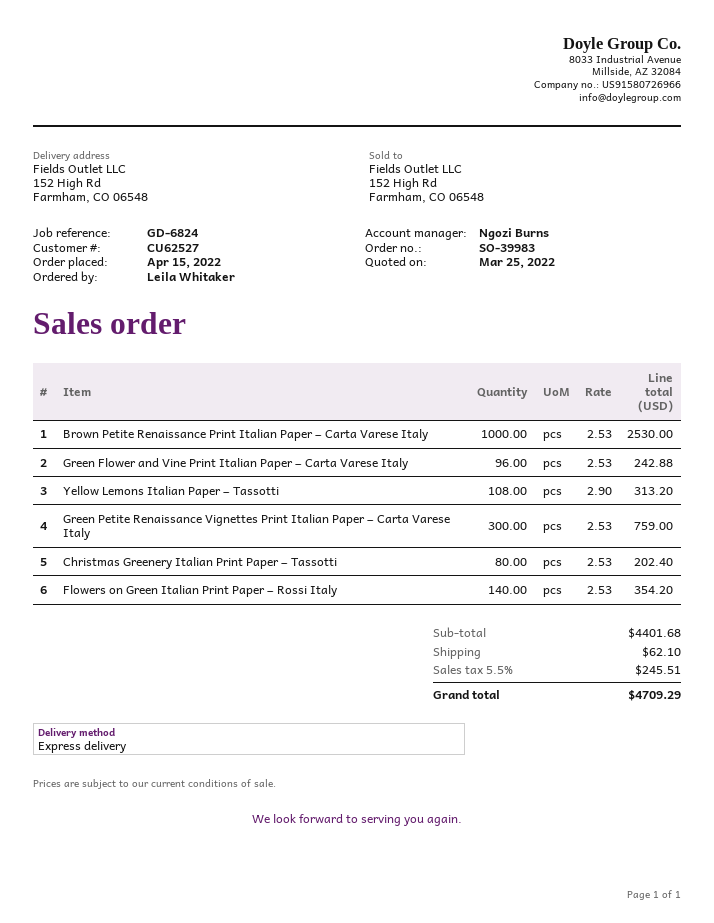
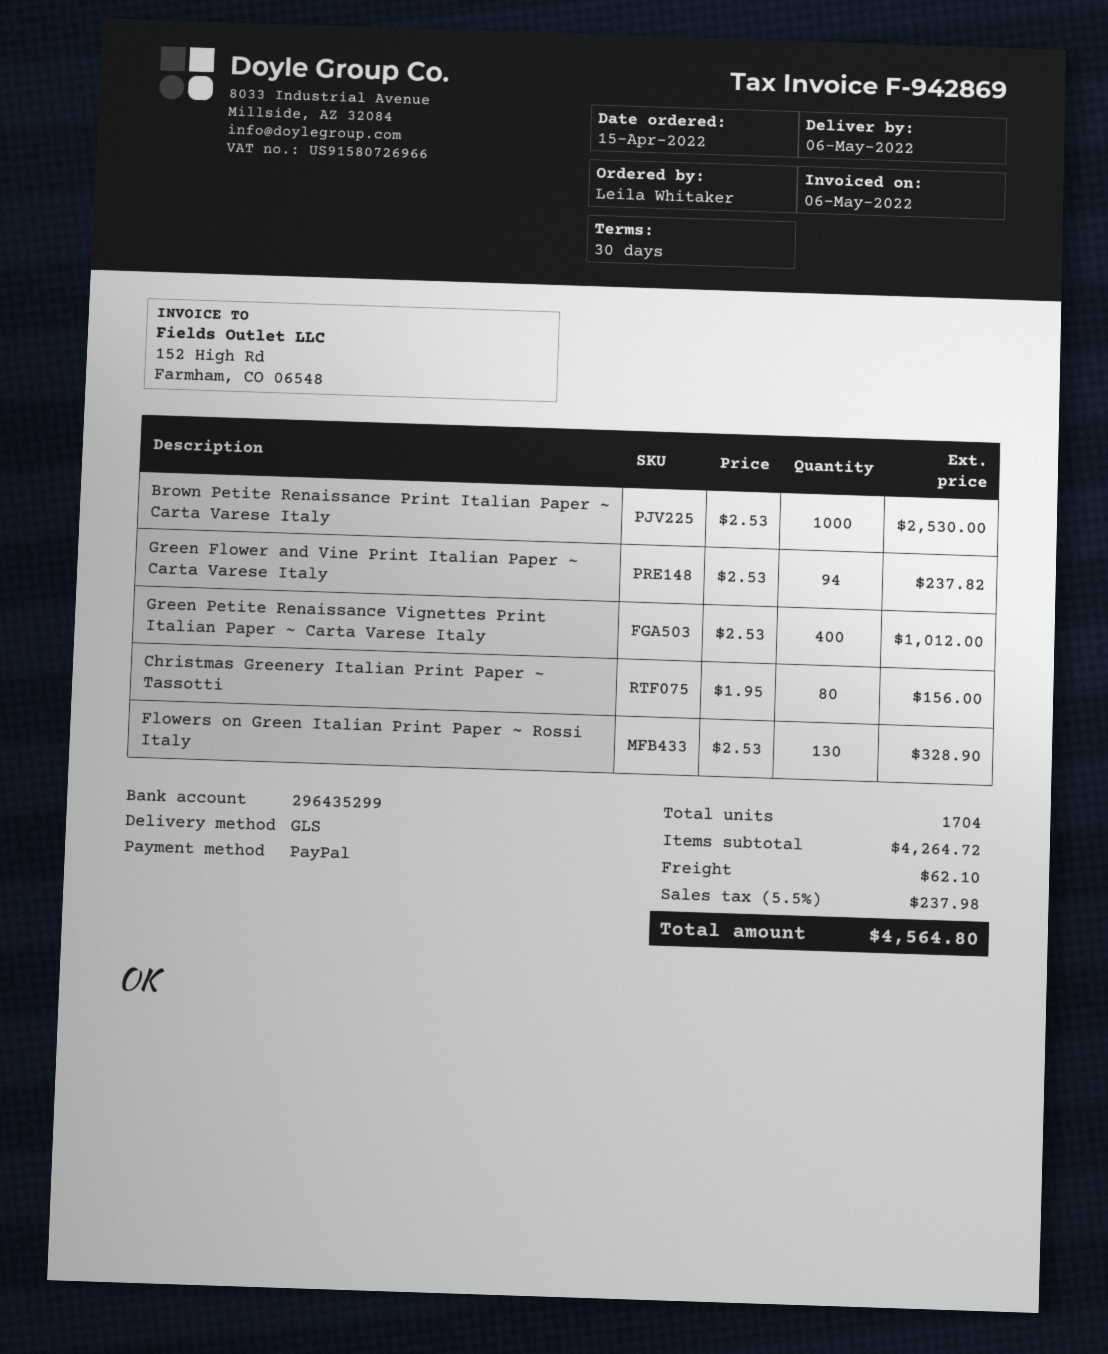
shipping method: express -> GLS
Green Flower and Vine Print Italian Paper ~ Carta Varese Italy: 96 x 2.53 = 242.88 -> 94 x 2.53 = 237.82
Yellow Lemons Italian Paper ~ Tassotti: 108 x 2.90 = 313.20 -> none
Green Petite Renaissance Vignettes Print Italian Paper ~ Carta Varese Italy: 300 x 2.53 = 759.00 -> 400 x 2.53 = 1012.00
Christmas Greenery Italian Print Paper ~ Tassotti: 80 x 2.53 = 202.40 -> 80 x 1.95 = 156.00
Flowers on Green Italian Print Paper ~ Rossi Italy: 140 x 2.53 = 354.20 -> 130 x 2.53 = 328.90
subtotal: 4401.68 -> 4264.72
tax: 5.5% = 245.51 -> 5.5% = 237.98
total: 4709.29 -> 4564.80

